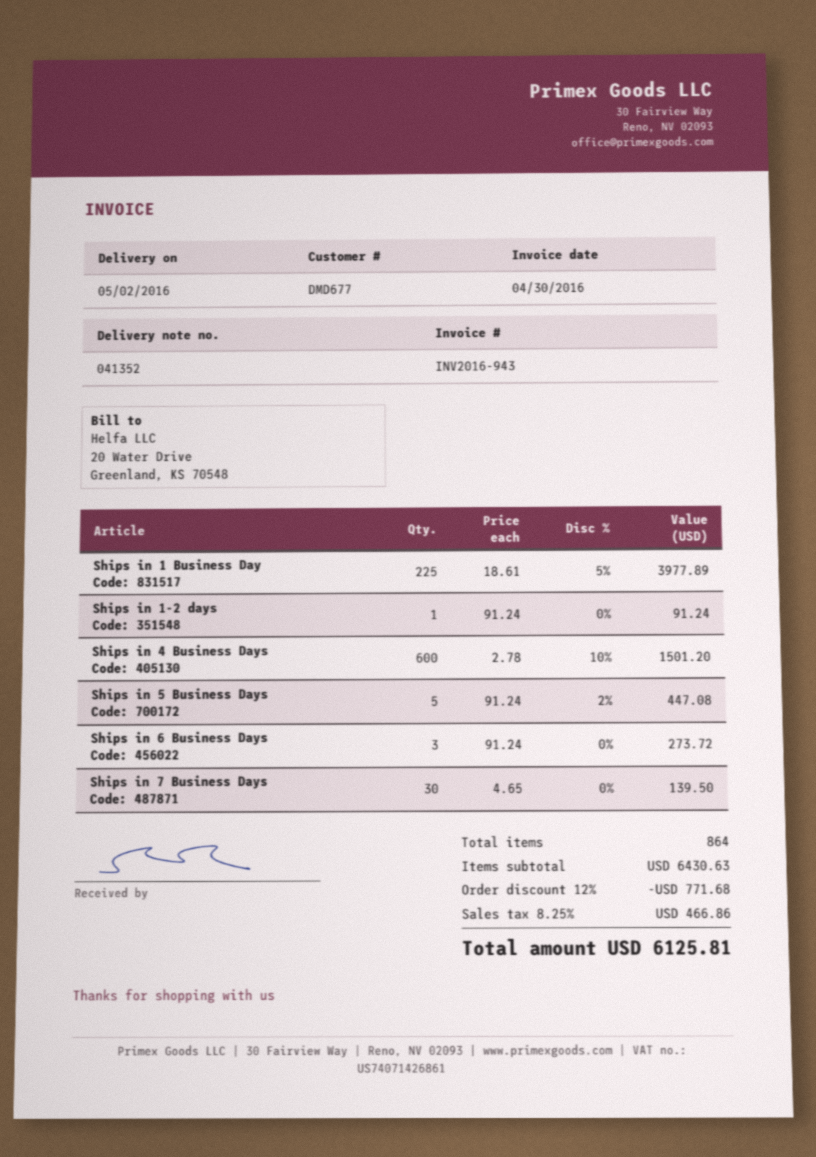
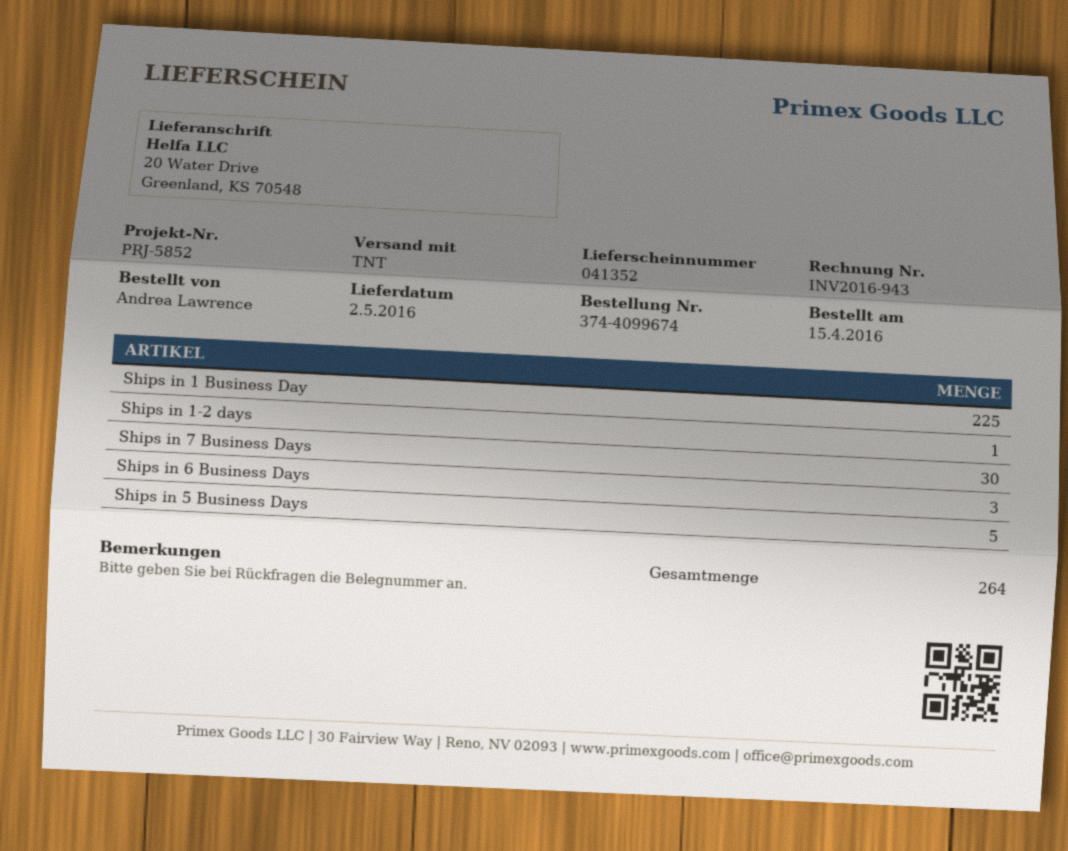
Ships in 4 Business Days: 600 -> none
total quantity: 864 -> 264

